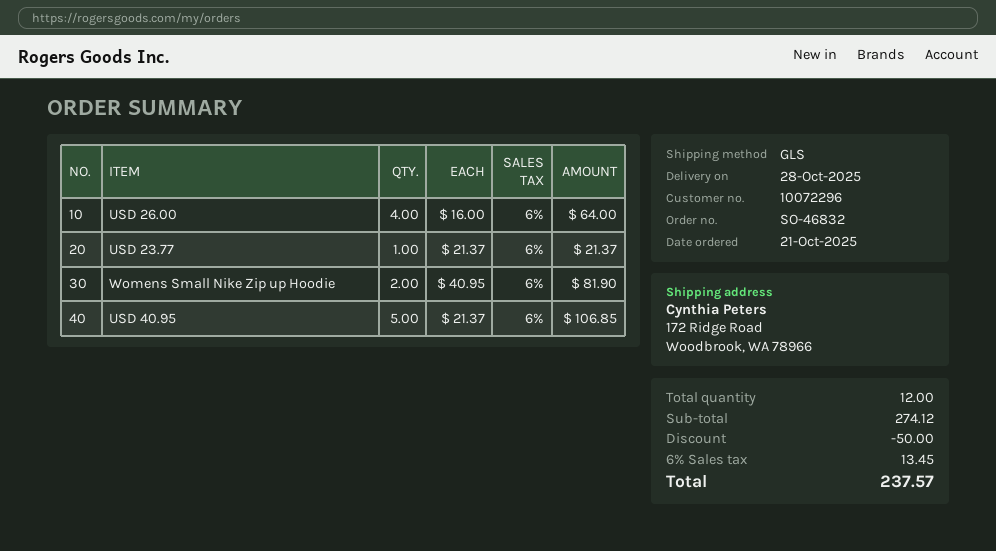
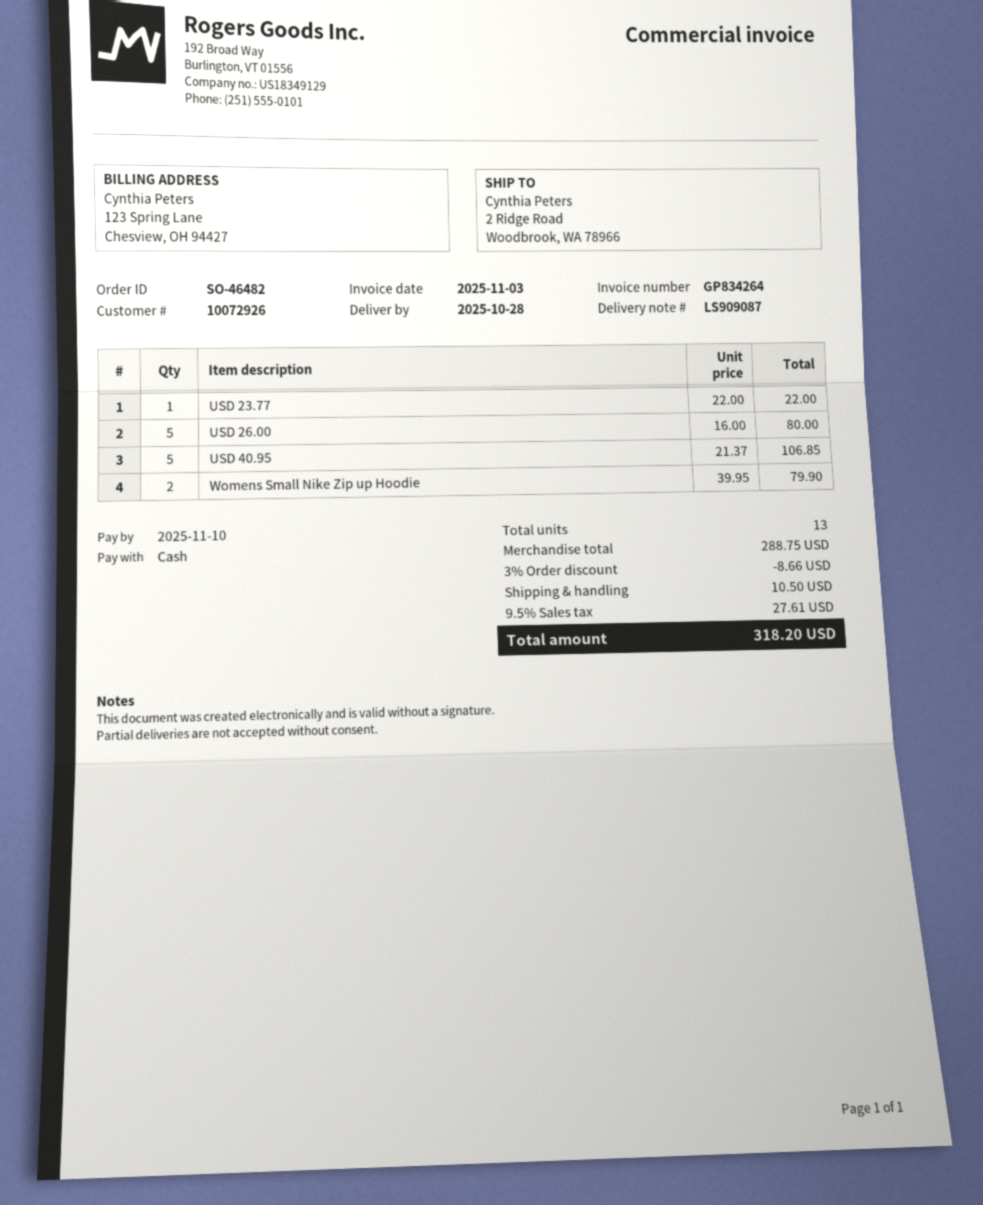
order number: SO-46832 -> SO-46482
customer number: 10072296 -> 10072926
ship to: 172 Ridge Road, Woodbrook, WA 78966 -> 2 Ridge Road, Woodbrook, WA 78966
USD 26.00: 4 x 16.00 = 64.00 -> 5 x 16.00 = 80.00
USD 23.77: 1 x 21.37 = 21.37 -> 1 x 22.00 = 22.00
Womens Small Nike Zip up Hoodie: 2 x 40.95 = 81.90 -> 2 x 39.95 = 79.90
total quantity: 12 -> 13
subtotal: 274.12 -> 288.75
discount: 50.00 -> 8.66
shipping: none -> 10.50
tax: 6% = 13.45 -> 9.5% = 27.61
total: 237.57 -> 318.20

